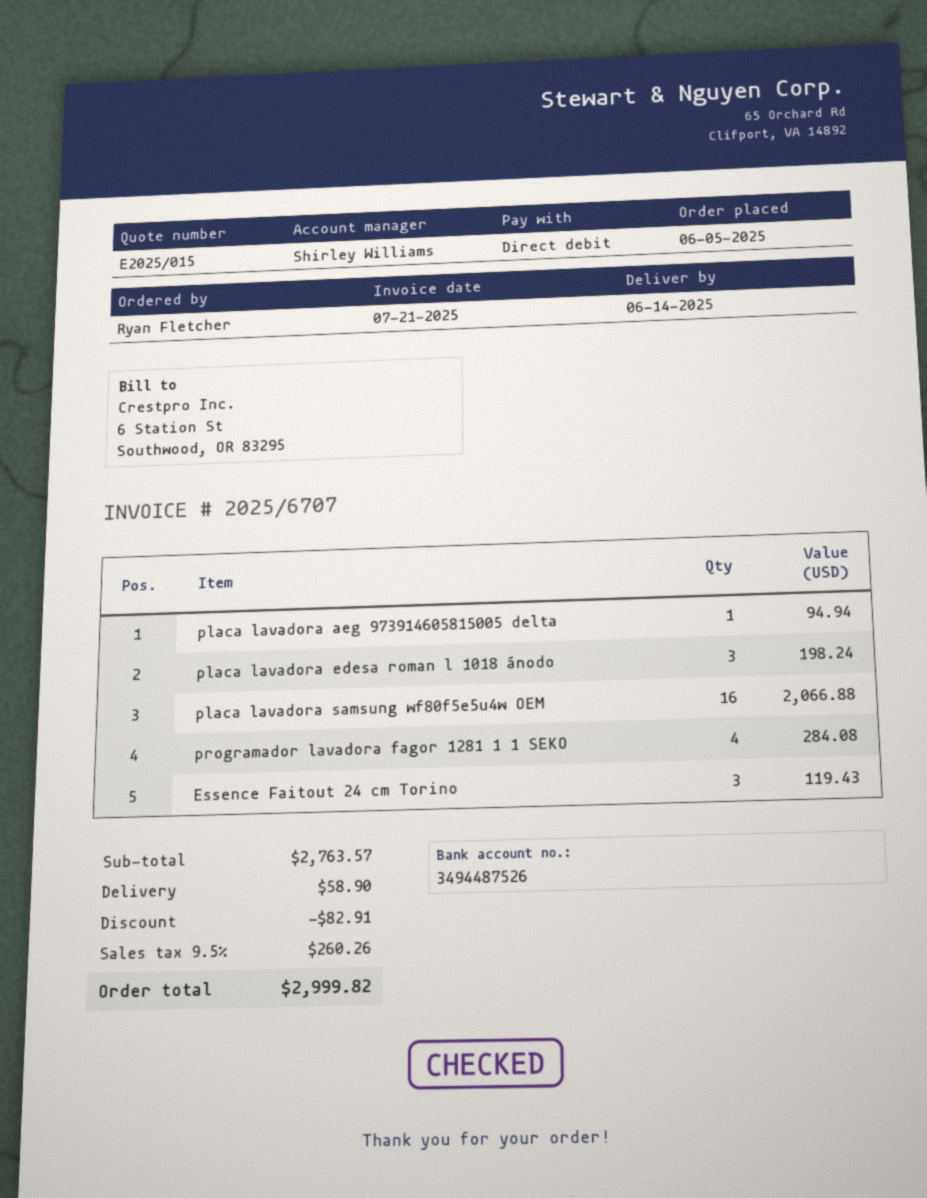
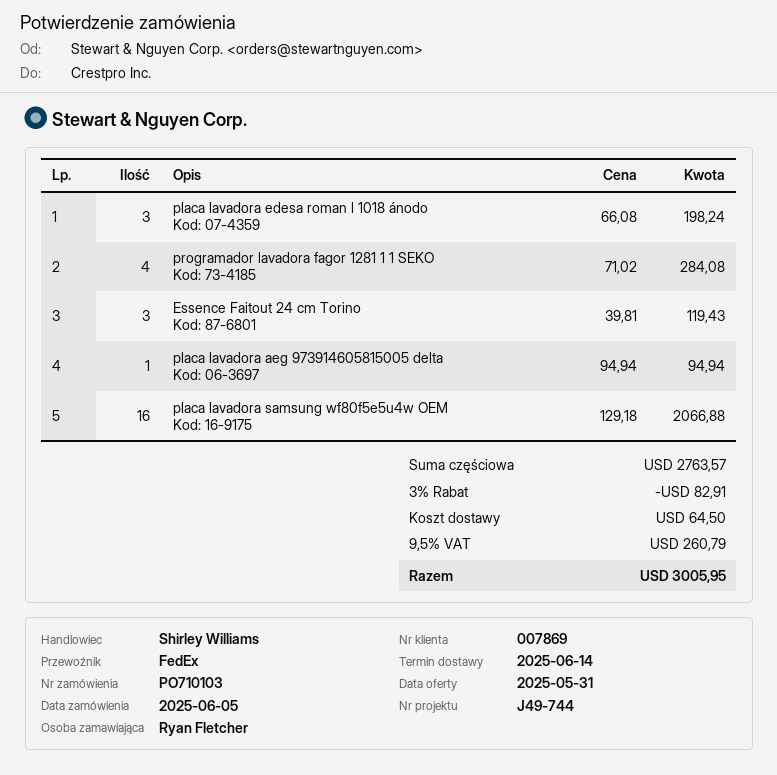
shipping: 58.90 -> 64.50
tax: 9.5% = 260.26 -> 9.5% = 260.79
total: 2999.82 -> 3005.95

